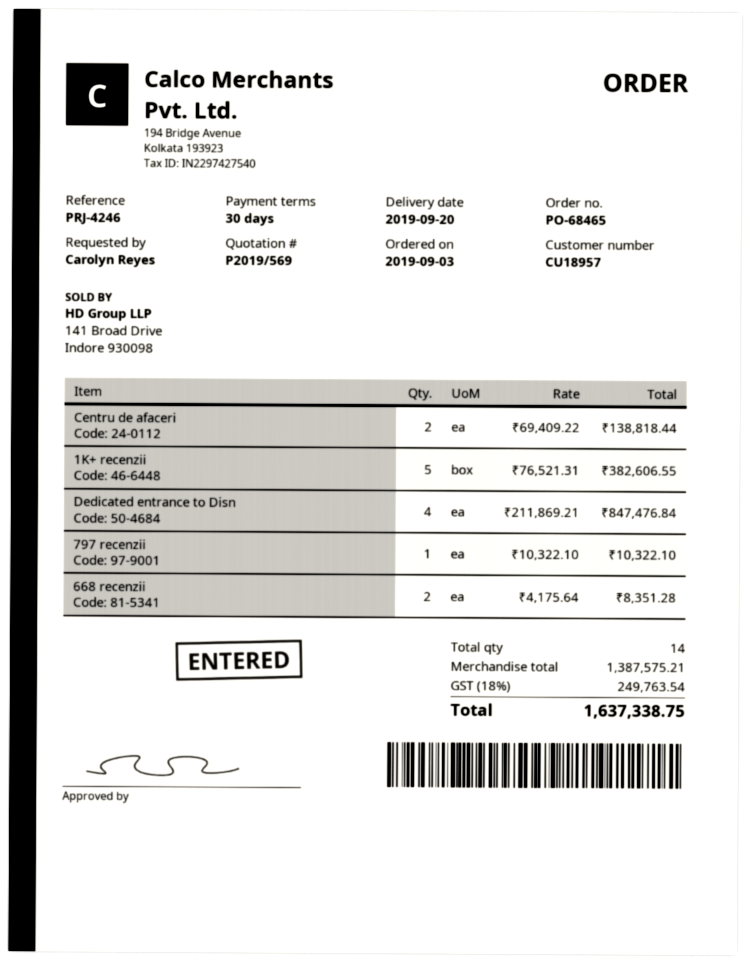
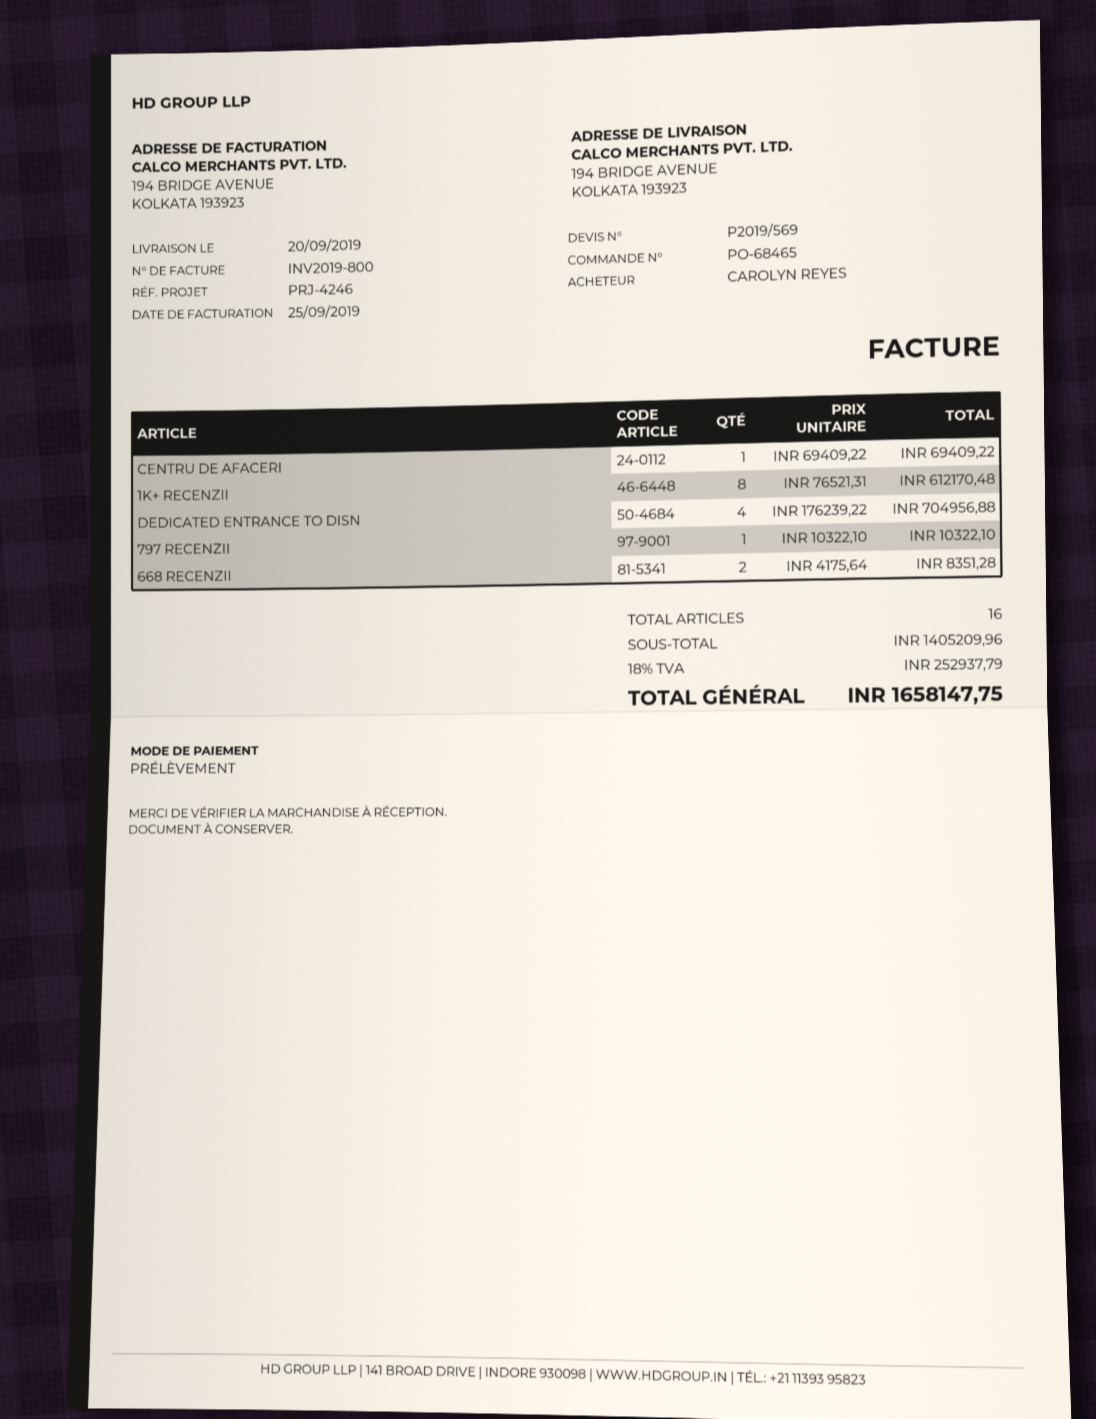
Centru de afaceri: 2 x 69409.22 = 138818.44 -> 1 x 69409.22 = 69409.22
1K+ recenzii: 5 x 76521.31 = 382606.55 -> 8 x 76521.31 = 612170.48
Dedicated entrance to Disn: 4 x 211869.21 = 847476.84 -> 4 x 176239.22 = 704956.88
total quantity: 14 -> 16
subtotal: 1387575.21 -> 1405209.96
tax: 18% = 249763.54 -> 18% = 252937.79
total: 1637338.75 -> 1658147.75

